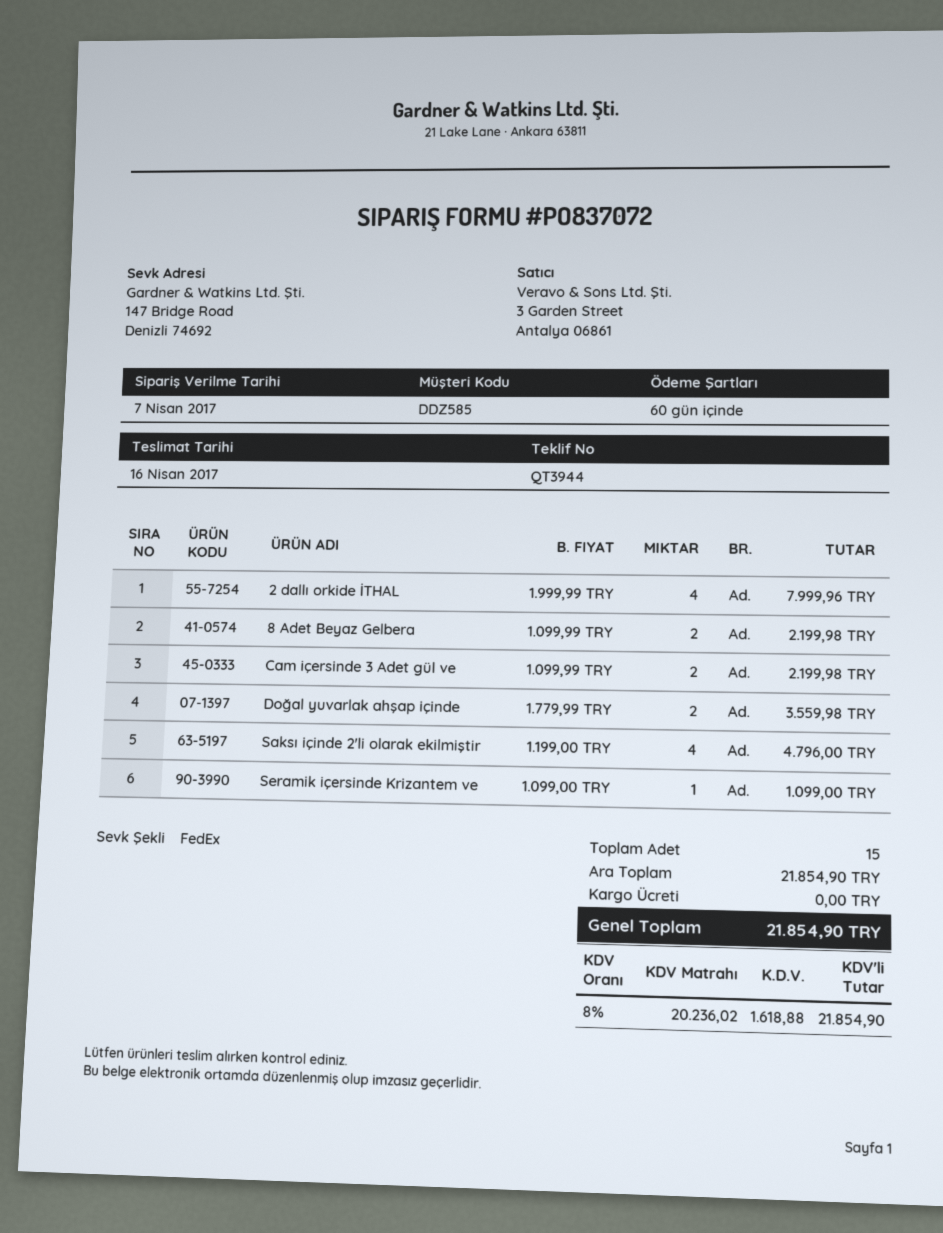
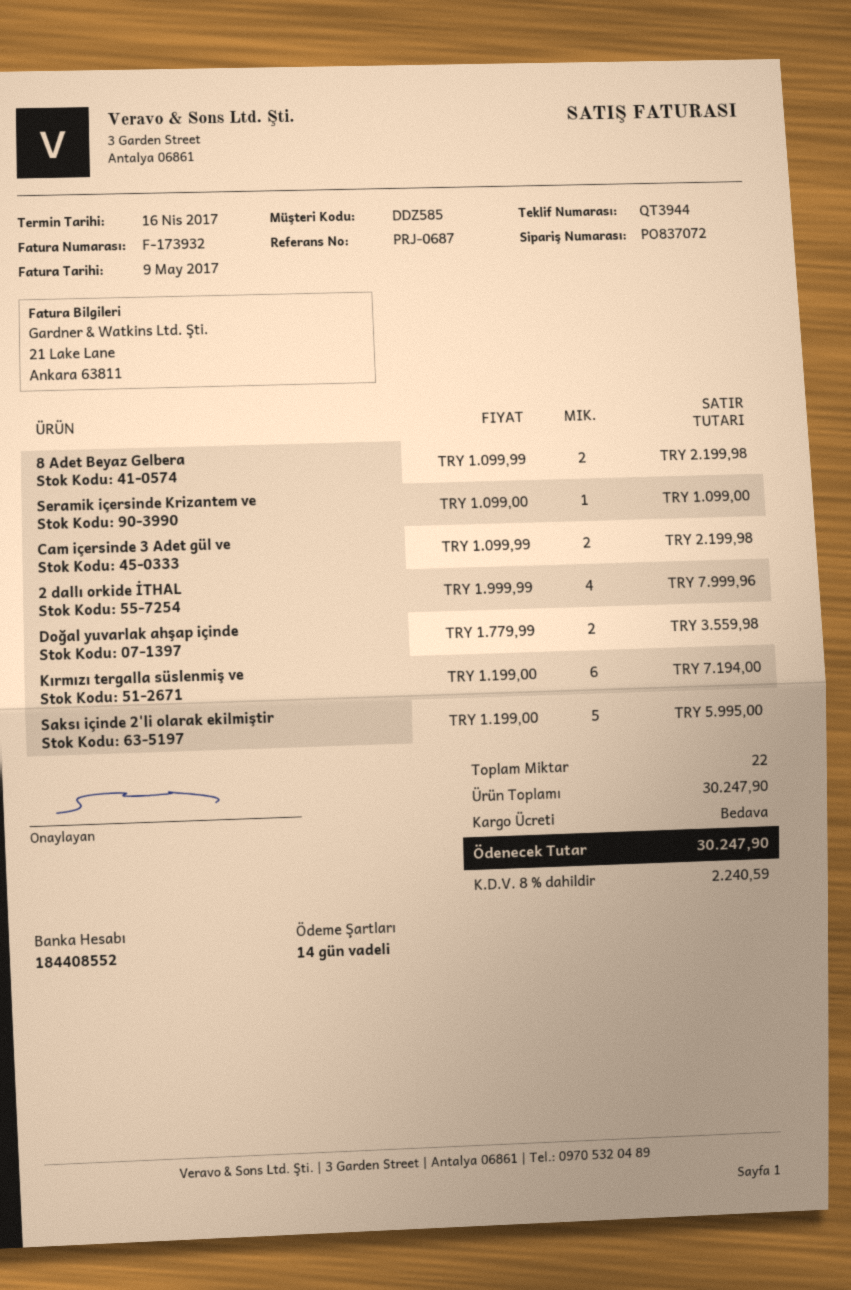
payment terms: 60 days -> 14 days
Saksı içinde 2'li olarak ekilmiştir: 4 x 1199.00 = 4796.00 -> 5 x 1199.00 = 5995.00
Kırmızı tergalla süslenmiş ve: none -> 6 x 1199.00 = 7194.00
total quantity: 15 -> 22
subtotal: 21854.90 -> 30247.90
tax: 8% = 1618.88 -> 8% = 2240.59
total: 21854.90 -> 30247.90

